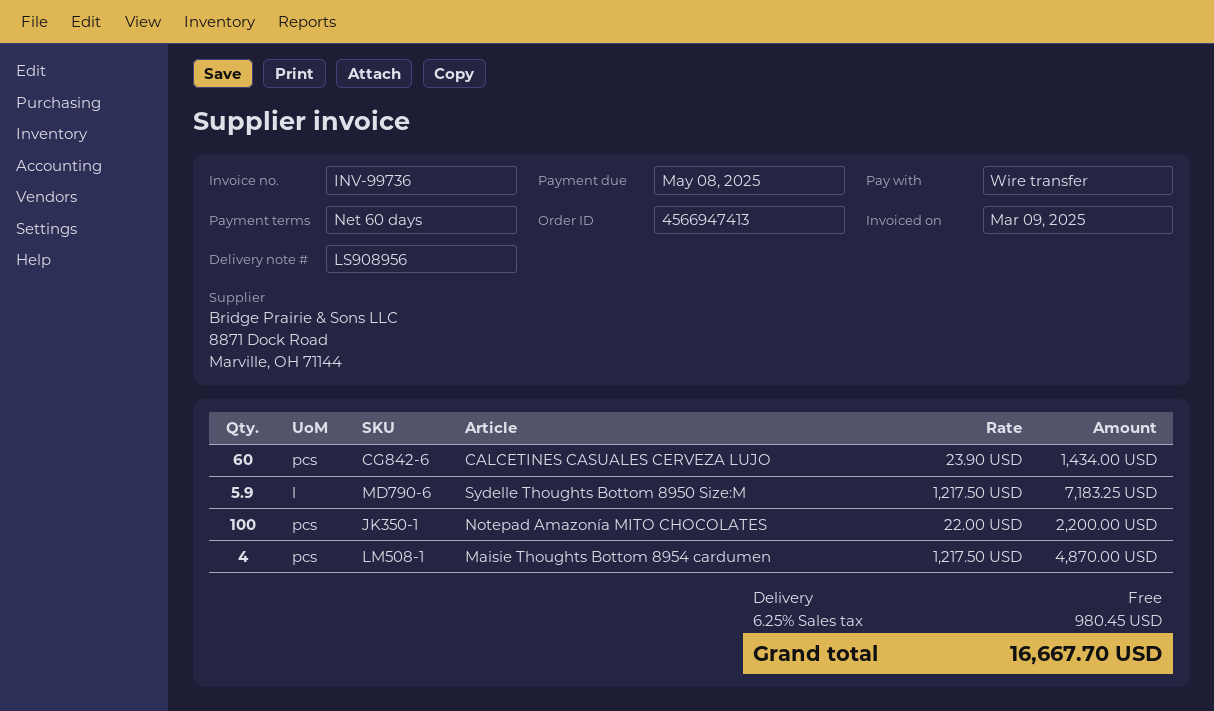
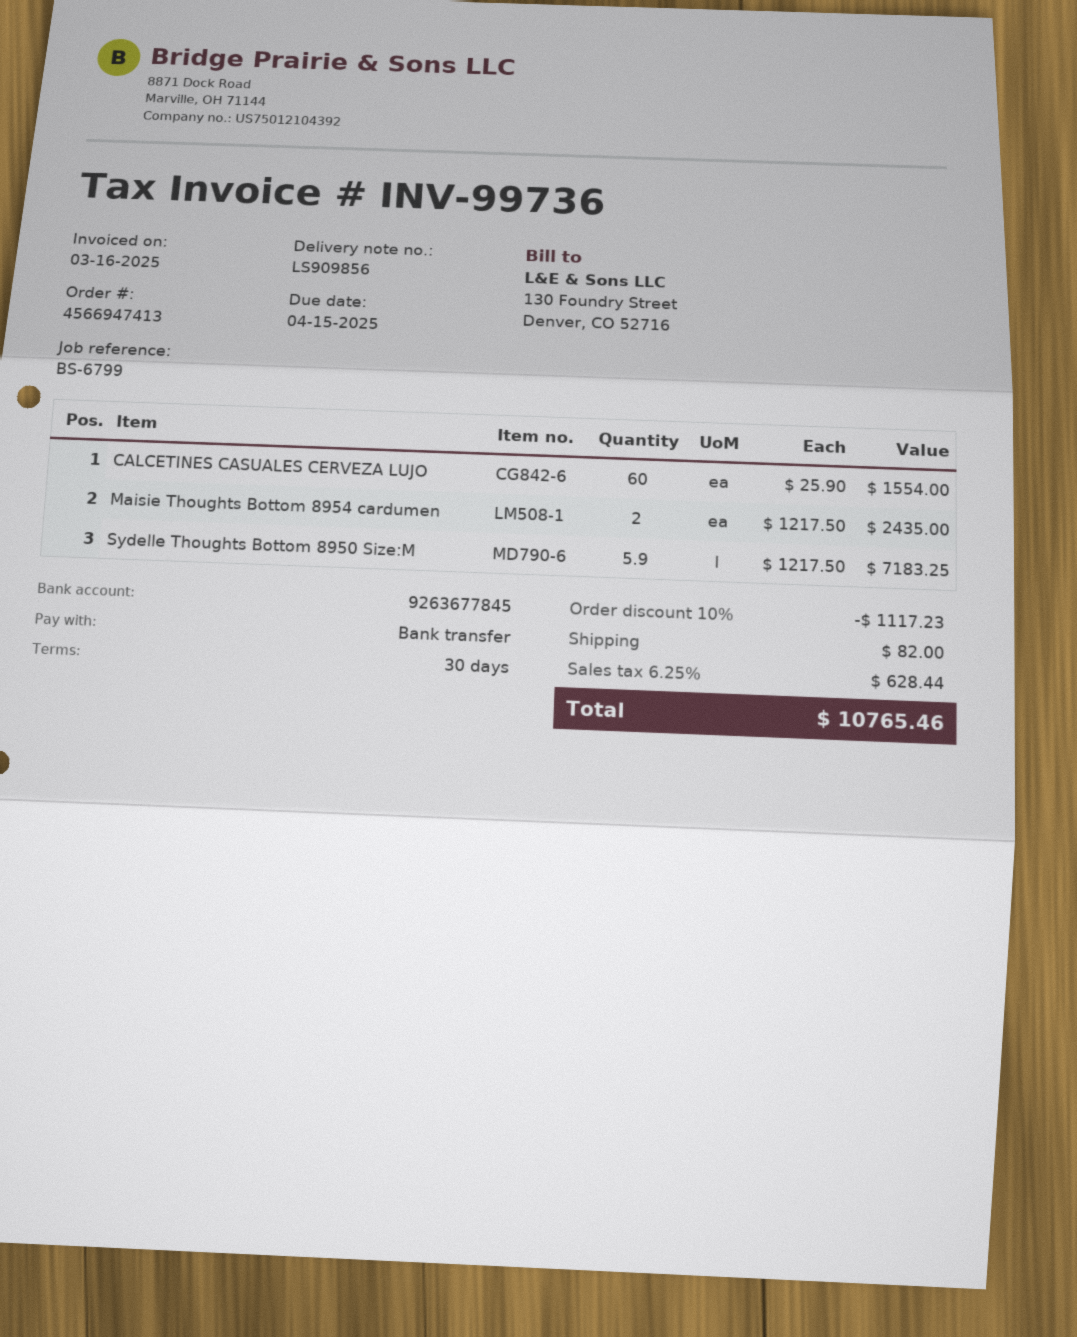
delivery note number: LS908956 -> LS909856
invoice date: 2025-03-09 -> 2025-03-16
payment terms: 60 days -> 30 days
due date: 2025-05-08 -> 2025-04-15
CALCETINES CASUALES CERVEZA LUJO: 60 x 23.90 = 1434.00 -> 60 x 25.90 = 1554.00
Notepad Amazonía MITO CHOCOLATES: 100 x 22.00 = 2200.00 -> none
Maisie Thoughts Bottom 8954 cardumen: 4 x 1217.50 = 4870.00 -> 2 x 1217.50 = 2435.00
discount: none -> 10% = 1117.23
shipping: 0.00 -> 82.00
tax: 6.25% = 980.45 -> 6.25% = 628.44
total: 16667.70 -> 10765.46

